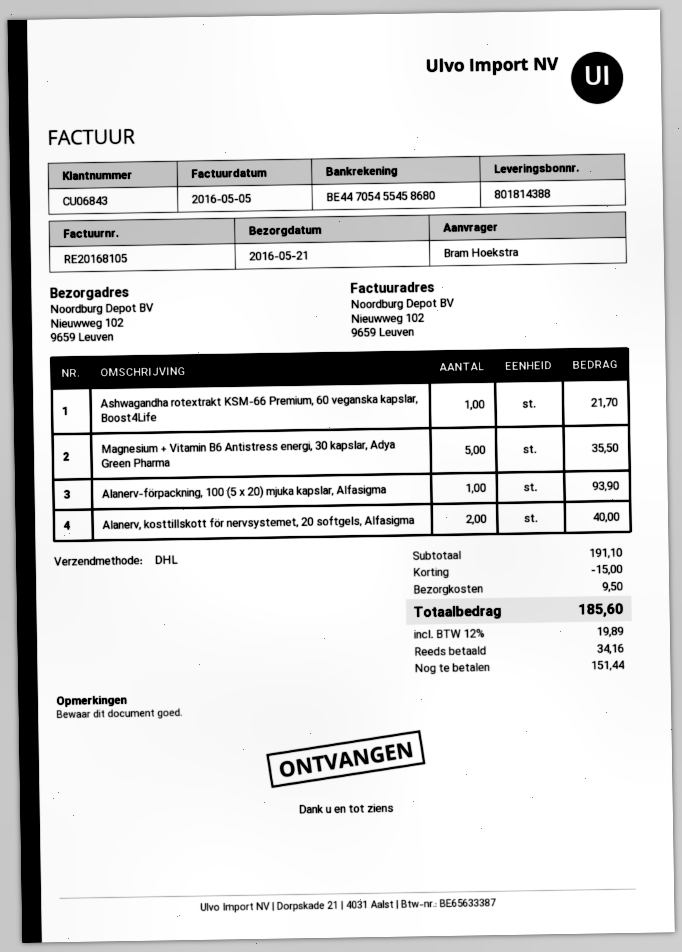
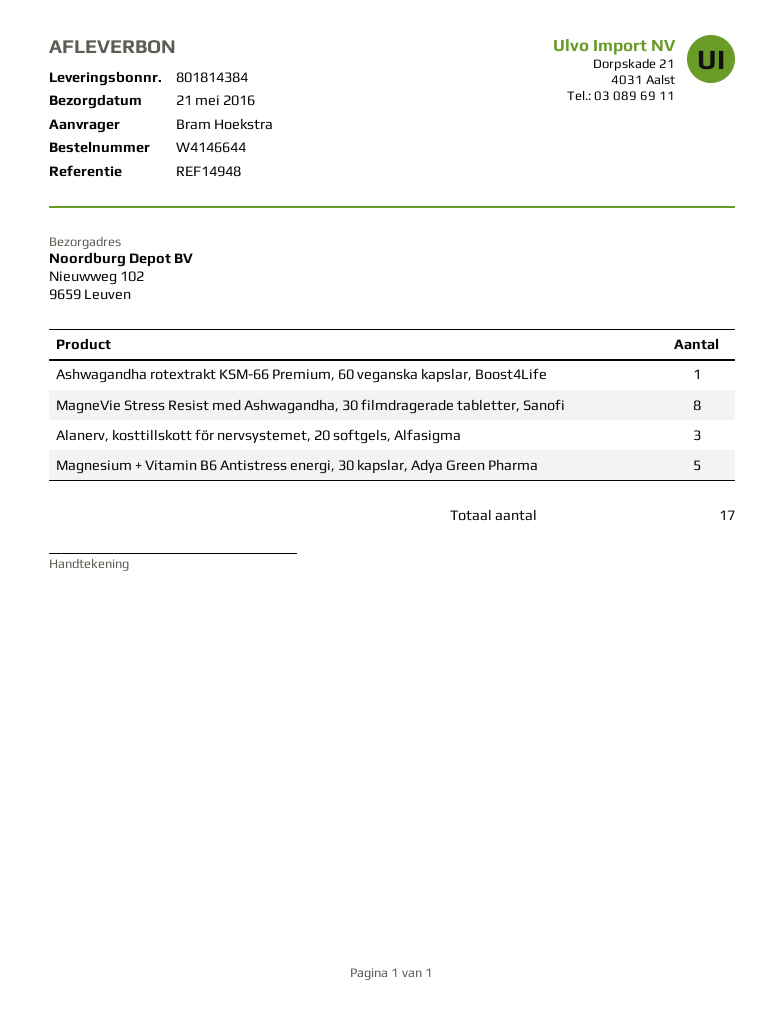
delivery note number: 801814388 -> 801814384
Alanerv-förpackning, 100 (5 x 20) mjuka kapslar, Alfasigma: 1 -> none
Alanerv, kosttillskott för nervsystemet, 20 softgels, Alfasigma: 2 -> 3
MagneVie Stress Resist med Ashwagandha, 30 filmdragerade tabletter, Sanofi: none -> 8

